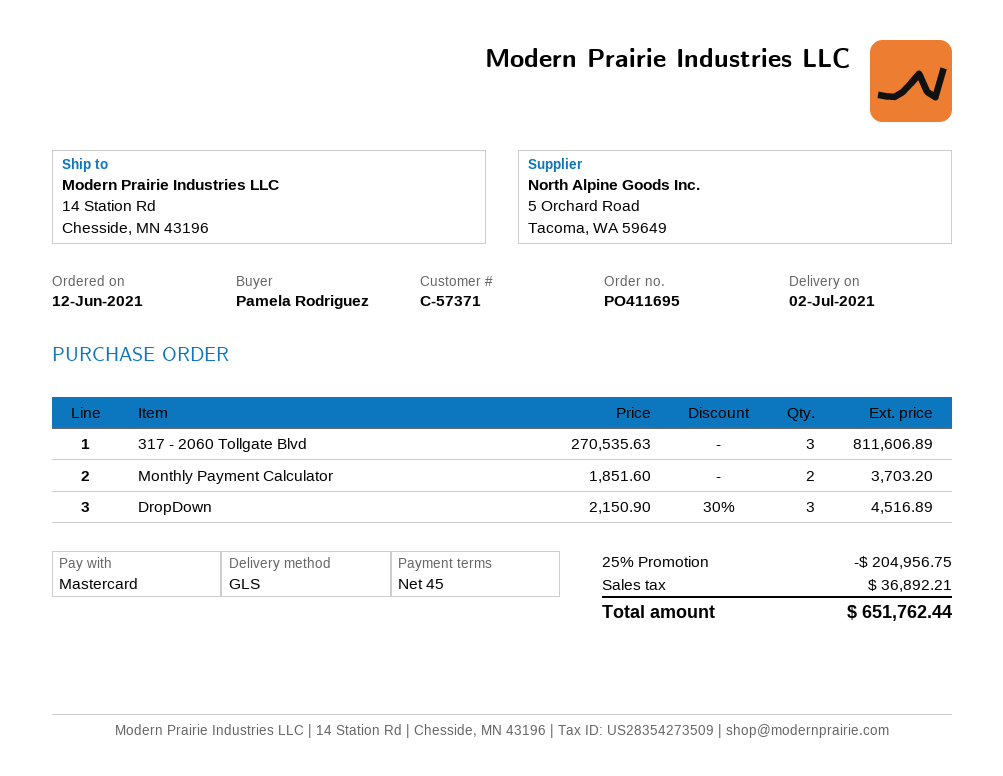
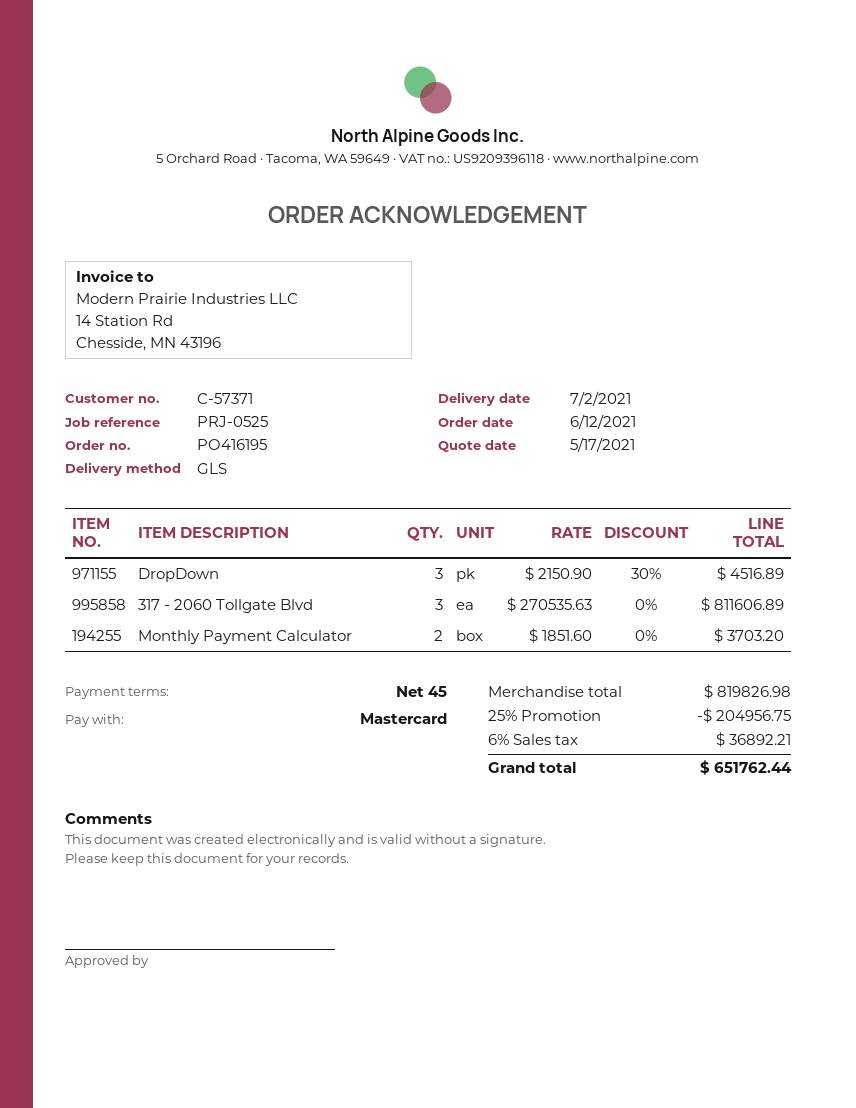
order number: PO411695 -> PO416195

